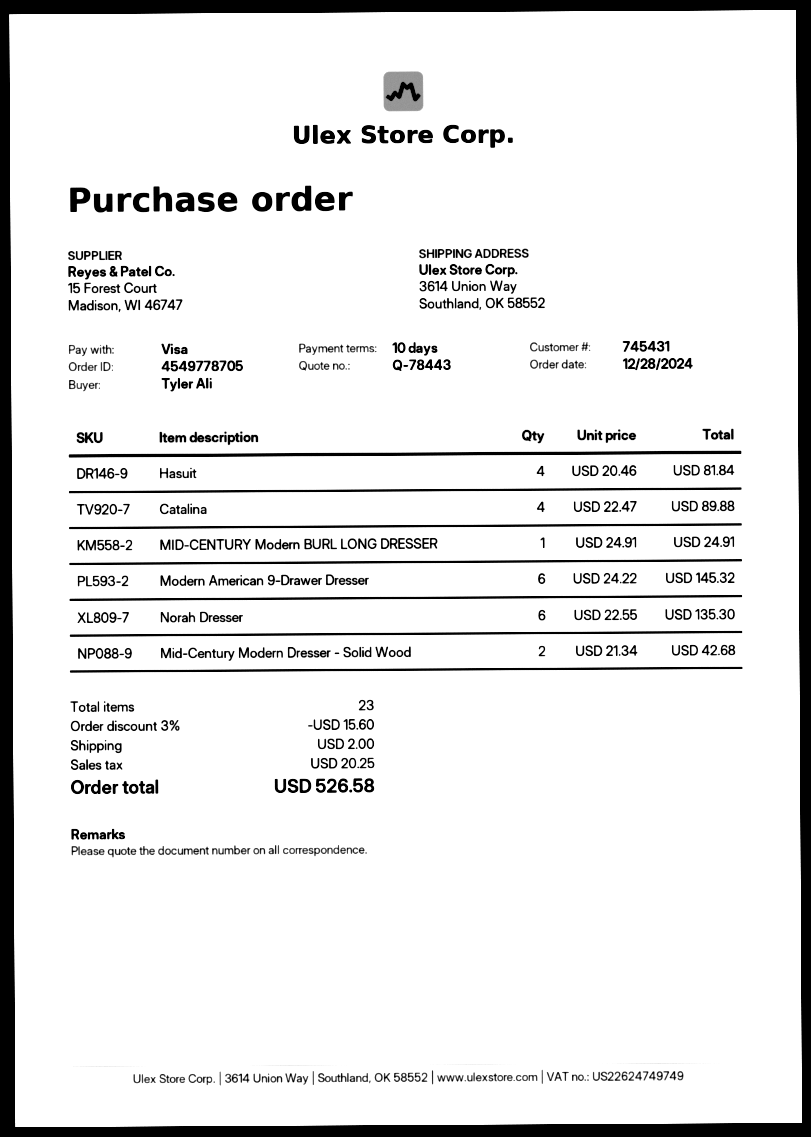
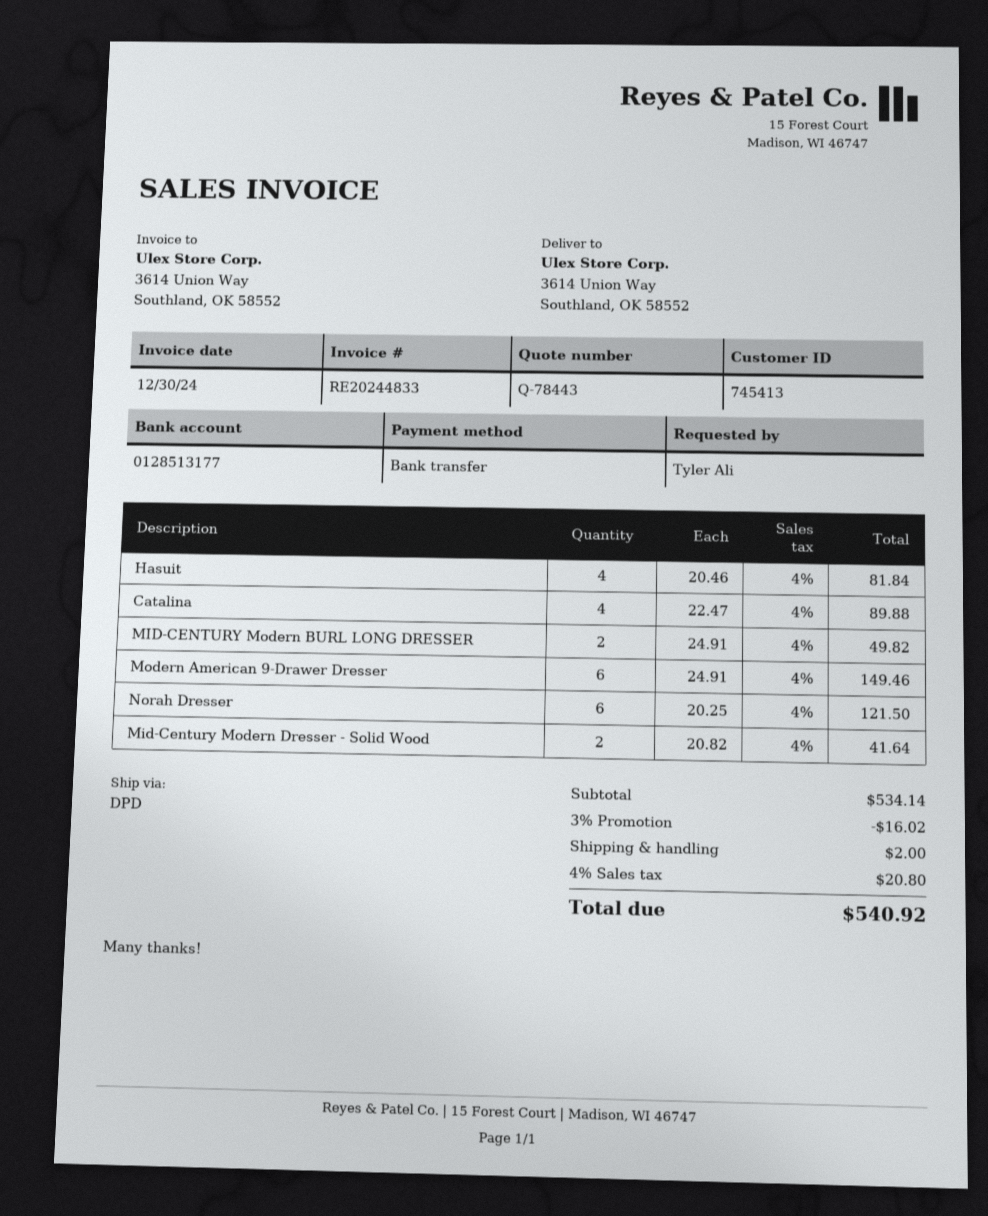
customer number: 745431 -> 745413
payment method: Visa -> bank transfer
MID-CENTURY Modern BURL LONG DRESSER: 1 x 24.91 = 24.91 -> 2 x 24.91 = 49.82
Modern American 9-Drawer Dresser: 6 x 24.22 = 145.32 -> 6 x 24.91 = 149.46
Norah Dresser: 6 x 22.55 = 135.30 -> 6 x 20.25 = 121.50
Mid-Century Modern Dresser - Solid Wood: 2 x 21.34 = 42.68 -> 2 x 20.82 = 41.64
discount: 3% = 15.60 -> 3% = 16.02
tax: 20.25 -> 20.80
total: 526.58 -> 540.92

